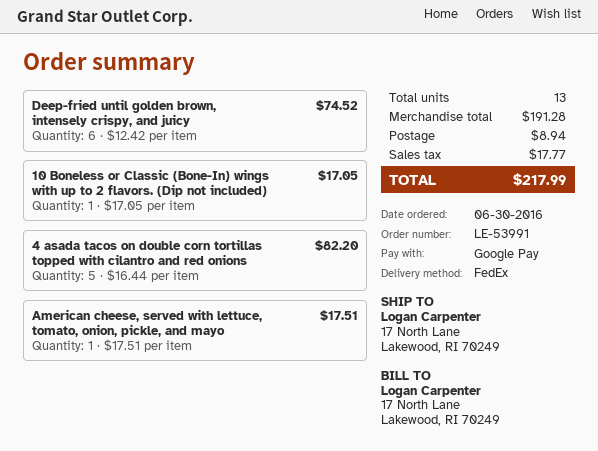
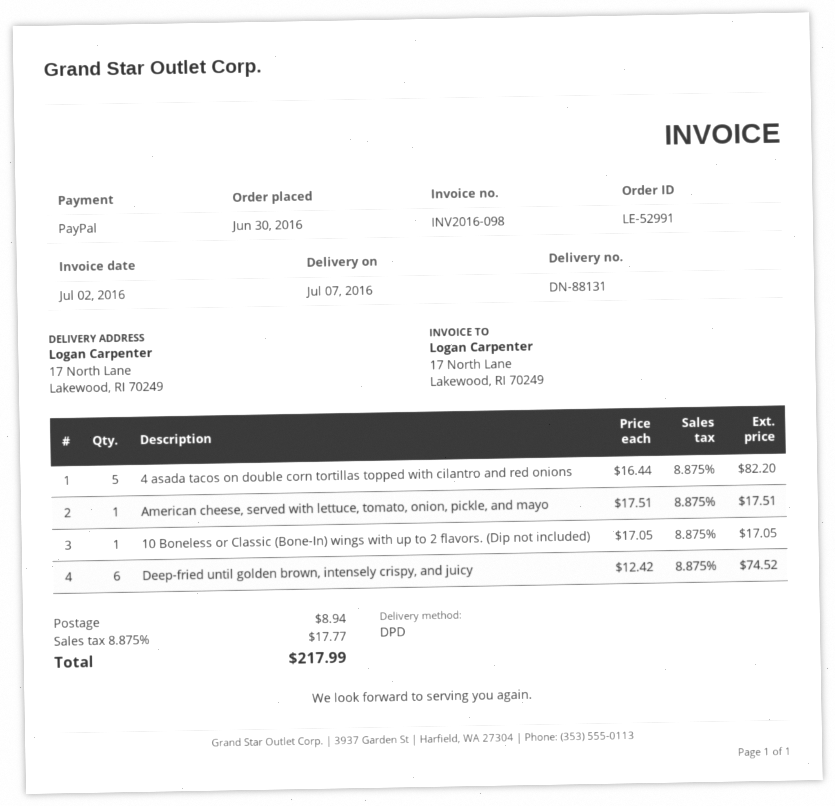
order number: LE-53991 -> LE-52991
payment method: Google Pay -> PayPal
shipping method: FedEx -> DPD

